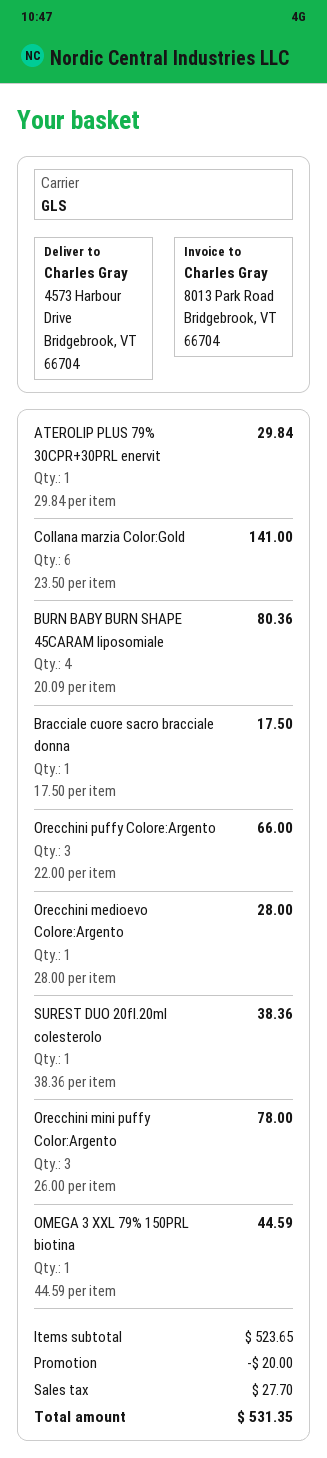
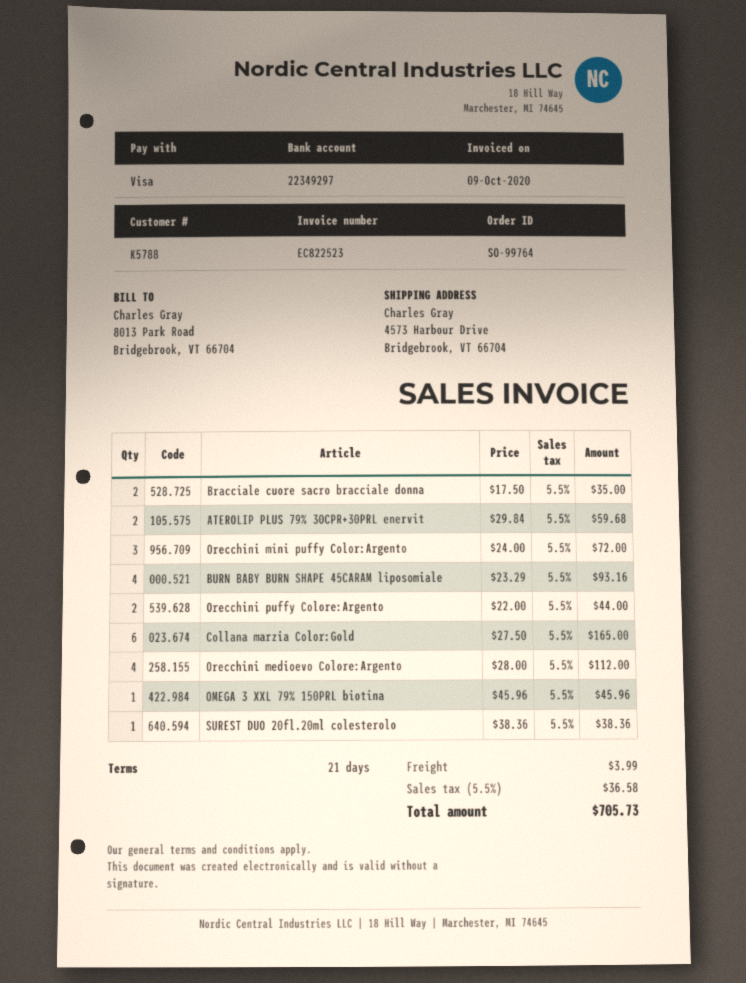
ATEROLIP PLUS 79% 30CPR+30PRL enervit: 1 x 29.84 = 29.84 -> 2 x 29.84 = 59.68
Collana marzia Color:Gold: 6 x 23.50 = 141.00 -> 6 x 27.50 = 165.00
BURN BABY BURN SHAPE 45CARAM liposomiale: 4 x 20.09 = 80.36 -> 4 x 23.29 = 93.16
Bracciale cuore sacro bracciale donna: 1 x 17.50 = 17.50 -> 2 x 17.50 = 35.00
Orecchini puffy Colore:Argento: 3 x 22.00 = 66.00 -> 2 x 22.00 = 44.00
Orecchini medioevo Colore:Argento: 1 x 28.00 = 28.00 -> 4 x 28.00 = 112.00
Orecchini mini puffy Color:Argento: 3 x 26.00 = 78.00 -> 3 x 24.00 = 72.00
OMEGA 3 XXL 79% 150PRL biotina: 1 x 44.59 = 44.59 -> 1 x 45.96 = 45.96
discount: 20.00 -> none
shipping: none -> 3.99
tax: 27.70 -> 36.58
total: 531.35 -> 705.73

